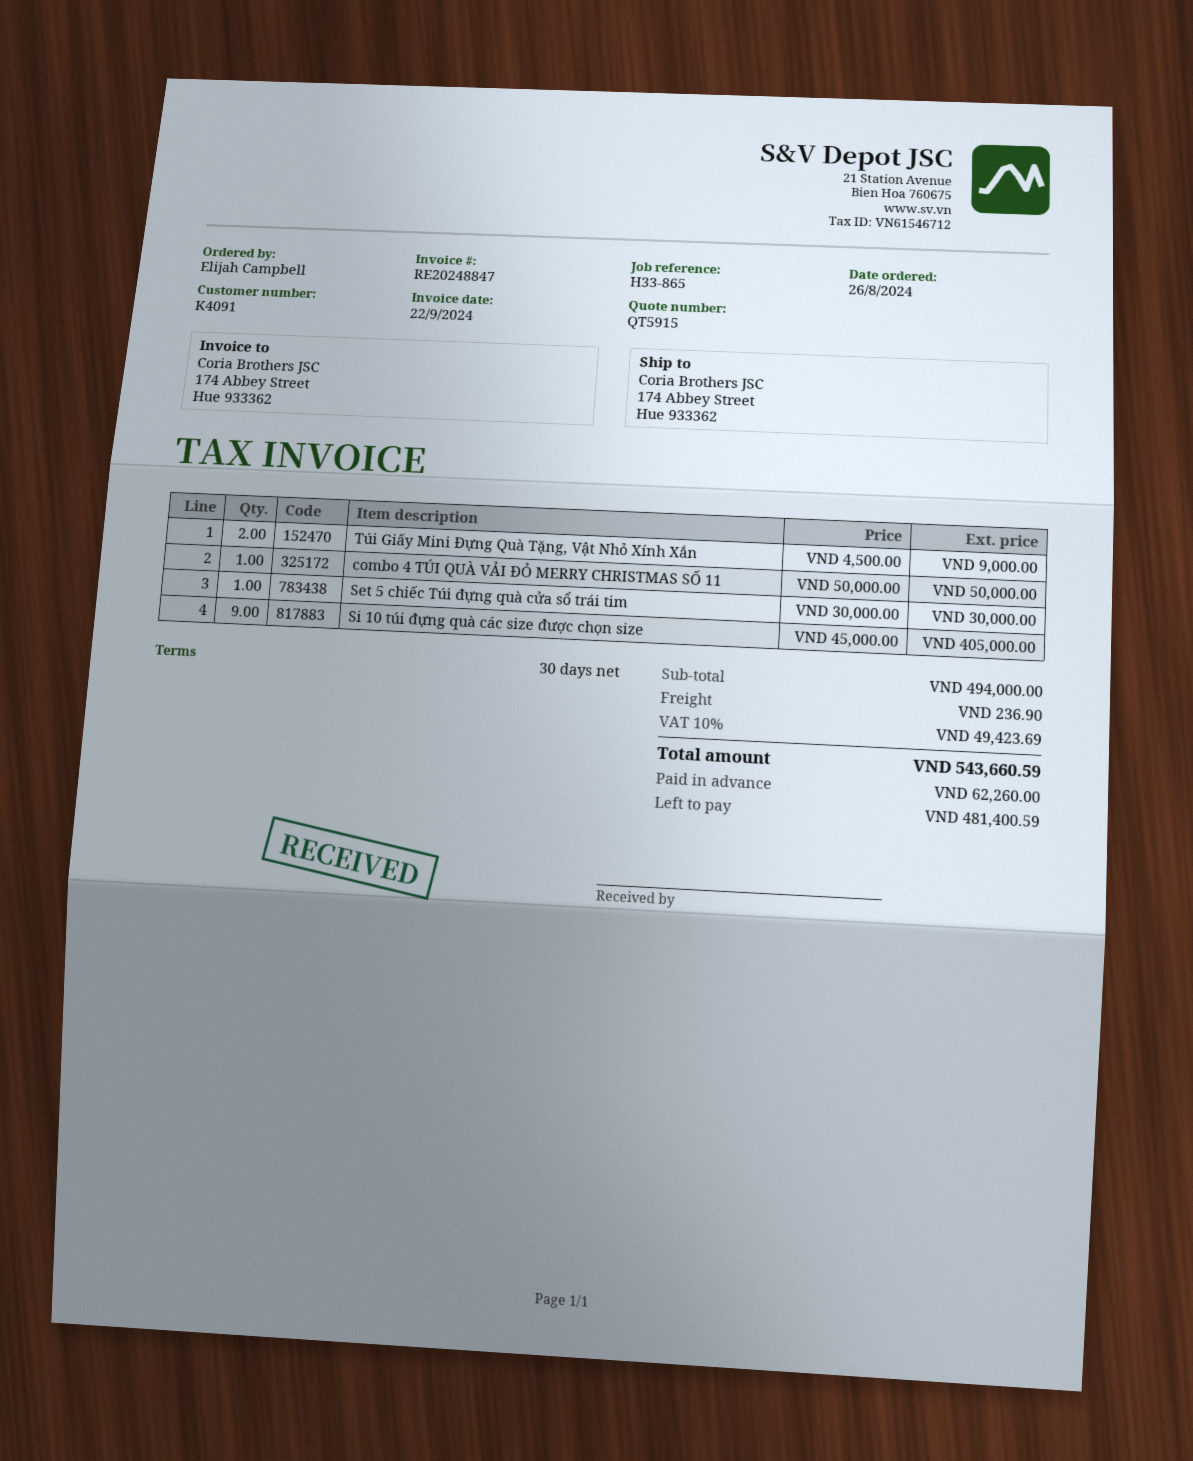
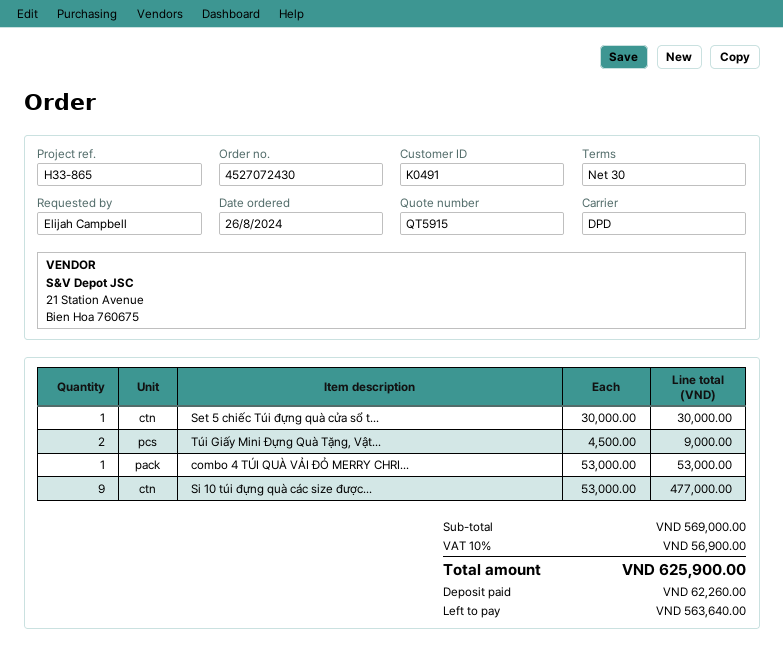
customer number: K4091 -> K0491
combo 4 TÚI QUÀ VẢI ĐỎ MERRY CHRISTMAS SỐ 11: 1 x 50000.00 = 50000.00 -> 1 x 53000.00 = 53000.00
Si 10 túi đựng quà các size được chọn size: 9 x 45000.00 = 405000.00 -> 9 x 53000.00 = 477000.00
subtotal: 494000.00 -> 569000.00
shipping: 236.90 -> none
tax: 10% = 49423.69 -> 10% = 56900.00
total: 543660.59 -> 625900.00
balance: 481400.59 -> 563640.00

